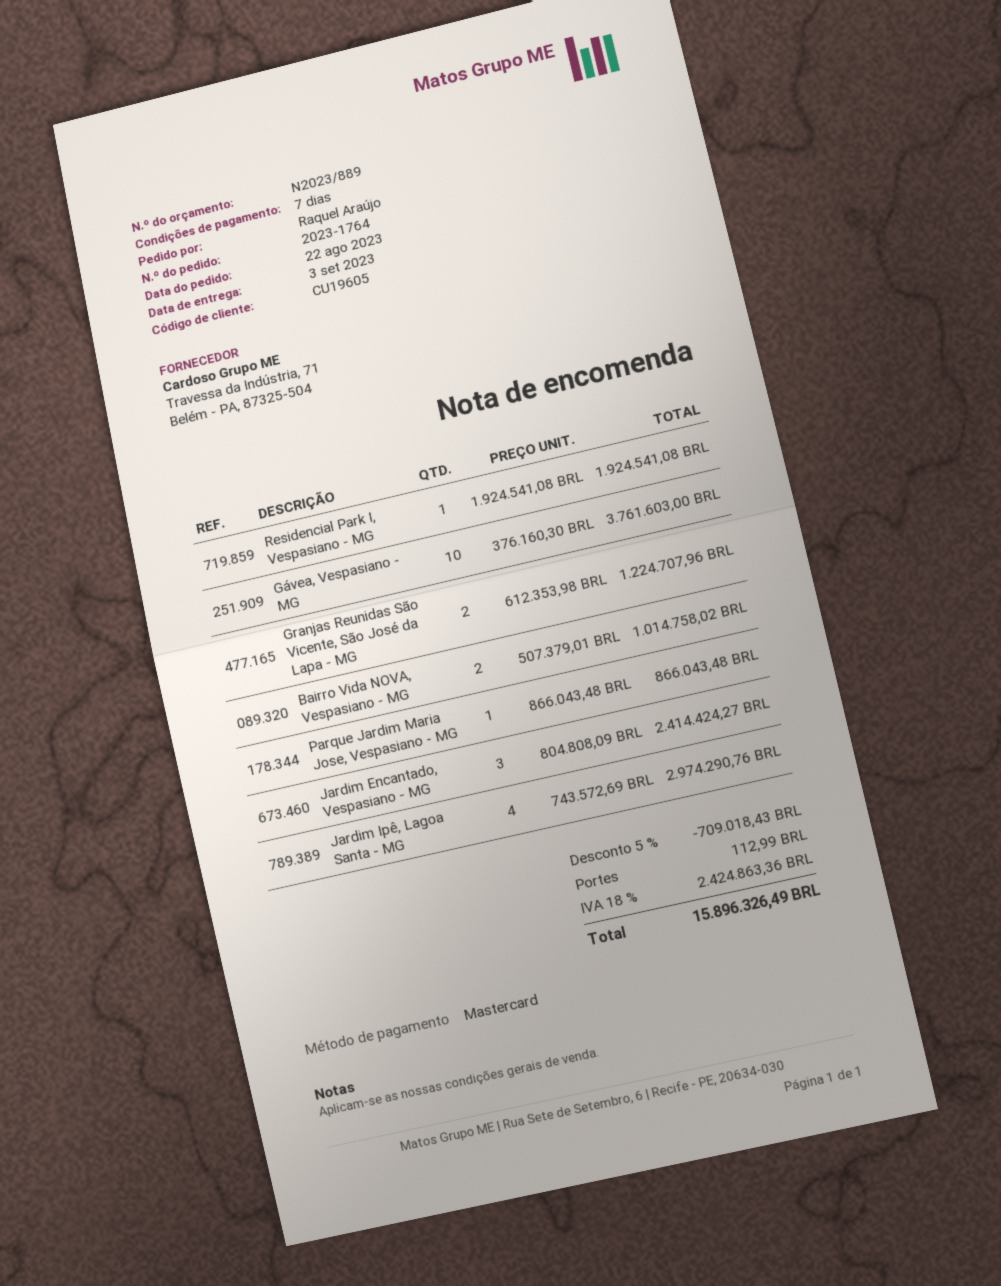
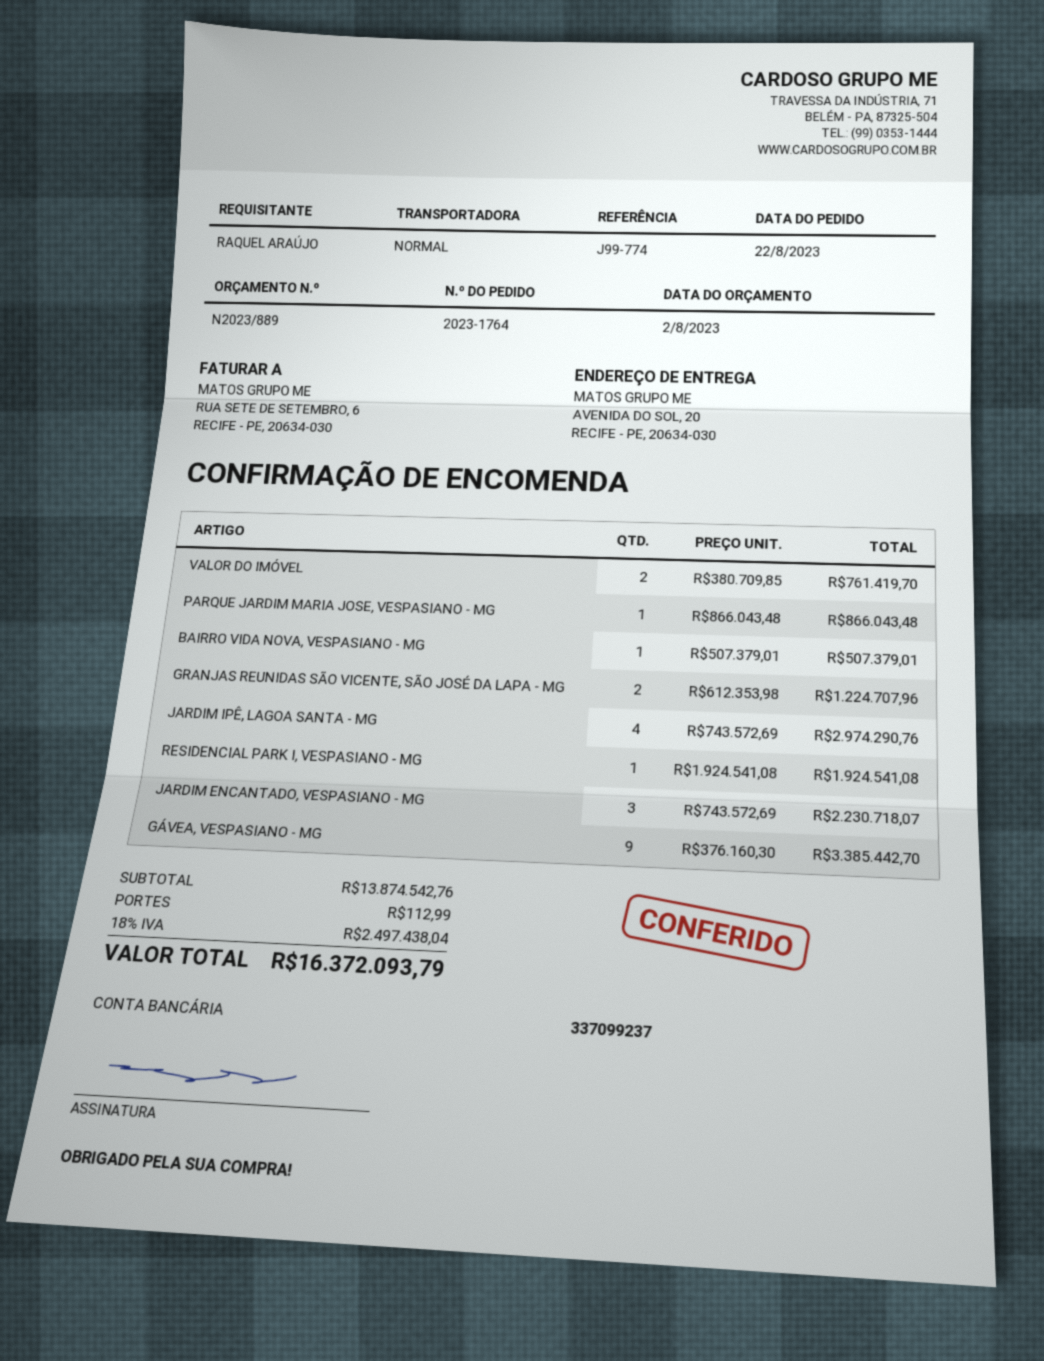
Gávea, Vespasiano - MG: 10 x 376160.30 = 3761603.00 -> 9 x 376160.30 = 3385442.70
Bairro Vida NOVA, Vespasiano - MG: 2 x 507379.01 = 1014758.02 -> 1 x 507379.01 = 507379.01
Jardim Encantado, Vespasiano - MG: 3 x 804808.09 = 2414424.27 -> 3 x 743572.69 = 2230718.07
VALOR DO IMÓVEL: none -> 2 x 380709.85 = 761419.70
discount: 5% = 709018.43 -> none
tax: 18% = 2424863.36 -> 18% = 2497438.04
total: 15896326.49 -> 16372093.79

